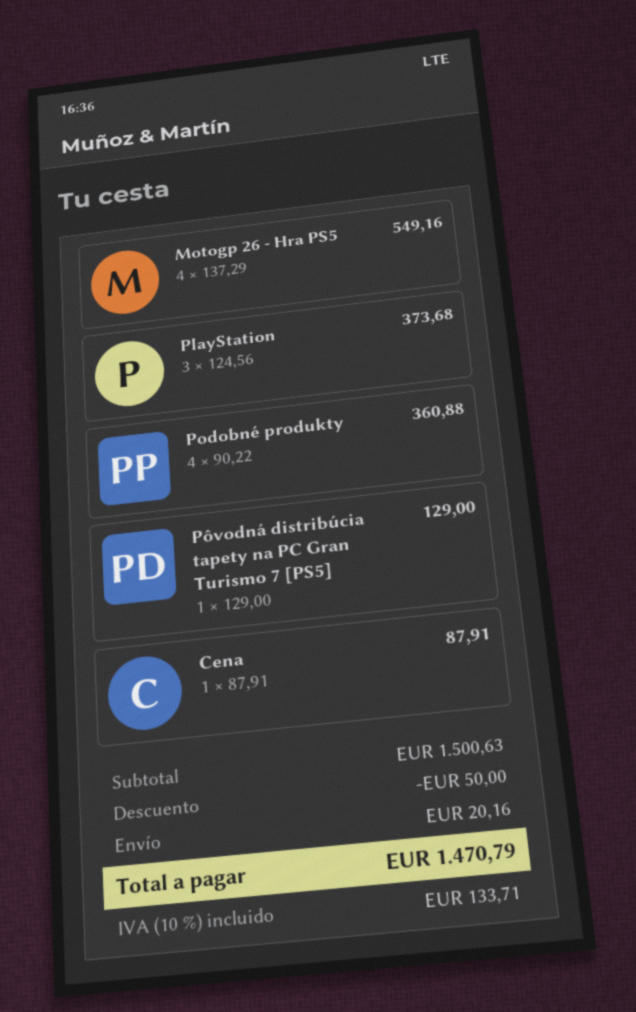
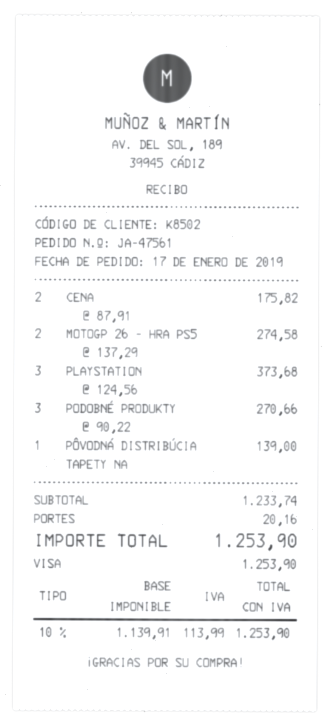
Motogp 26 - Hra PS5: 4 x 137.29 = 549.16 -> 2 x 137.29 = 274.58
Podobné produkty: 4 x 90.22 = 360.88 -> 3 x 90.22 = 270.66
Pôvodná distribúcia tapety na PC Gran Turismo 7 [PS5]: 1 x 129.00 = 129.00 -> 1 x 139.00 = 139.00
Cena: 1 x 87.91 = 87.91 -> 2 x 87.91 = 175.82
subtotal: 1500.63 -> 1233.74
discount: 50.00 -> none
tax: 10% = 133.71 -> 10% = 113.99
total: 1470.79 -> 1253.90

